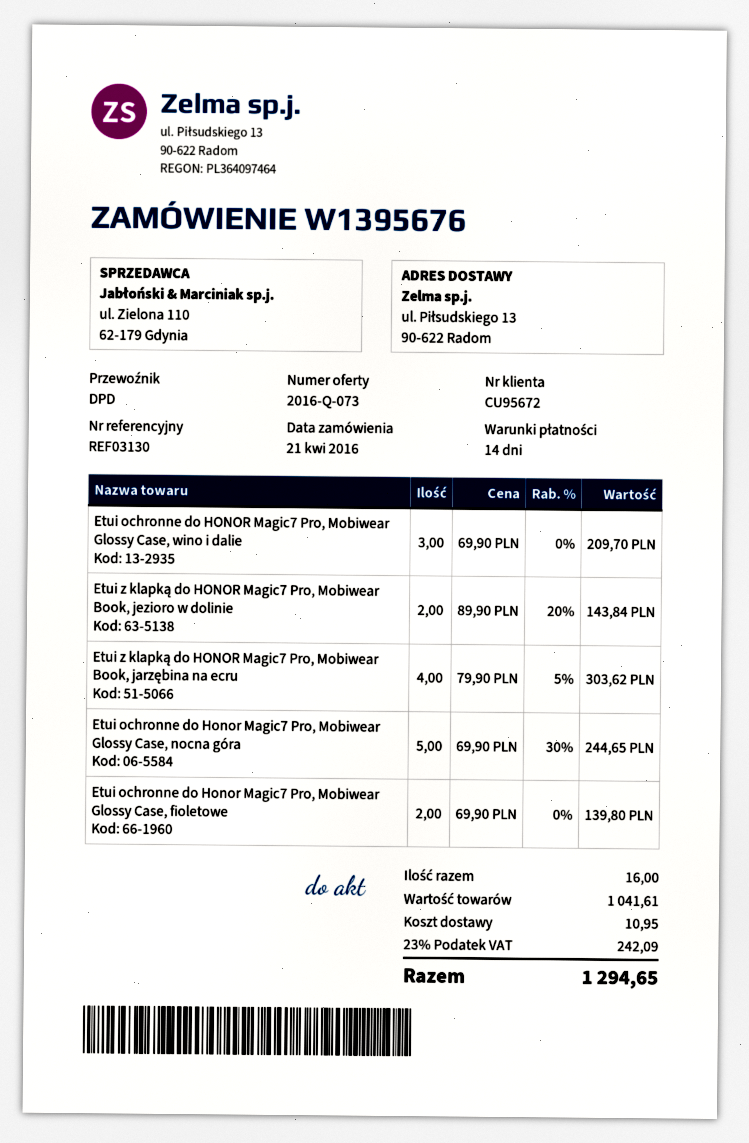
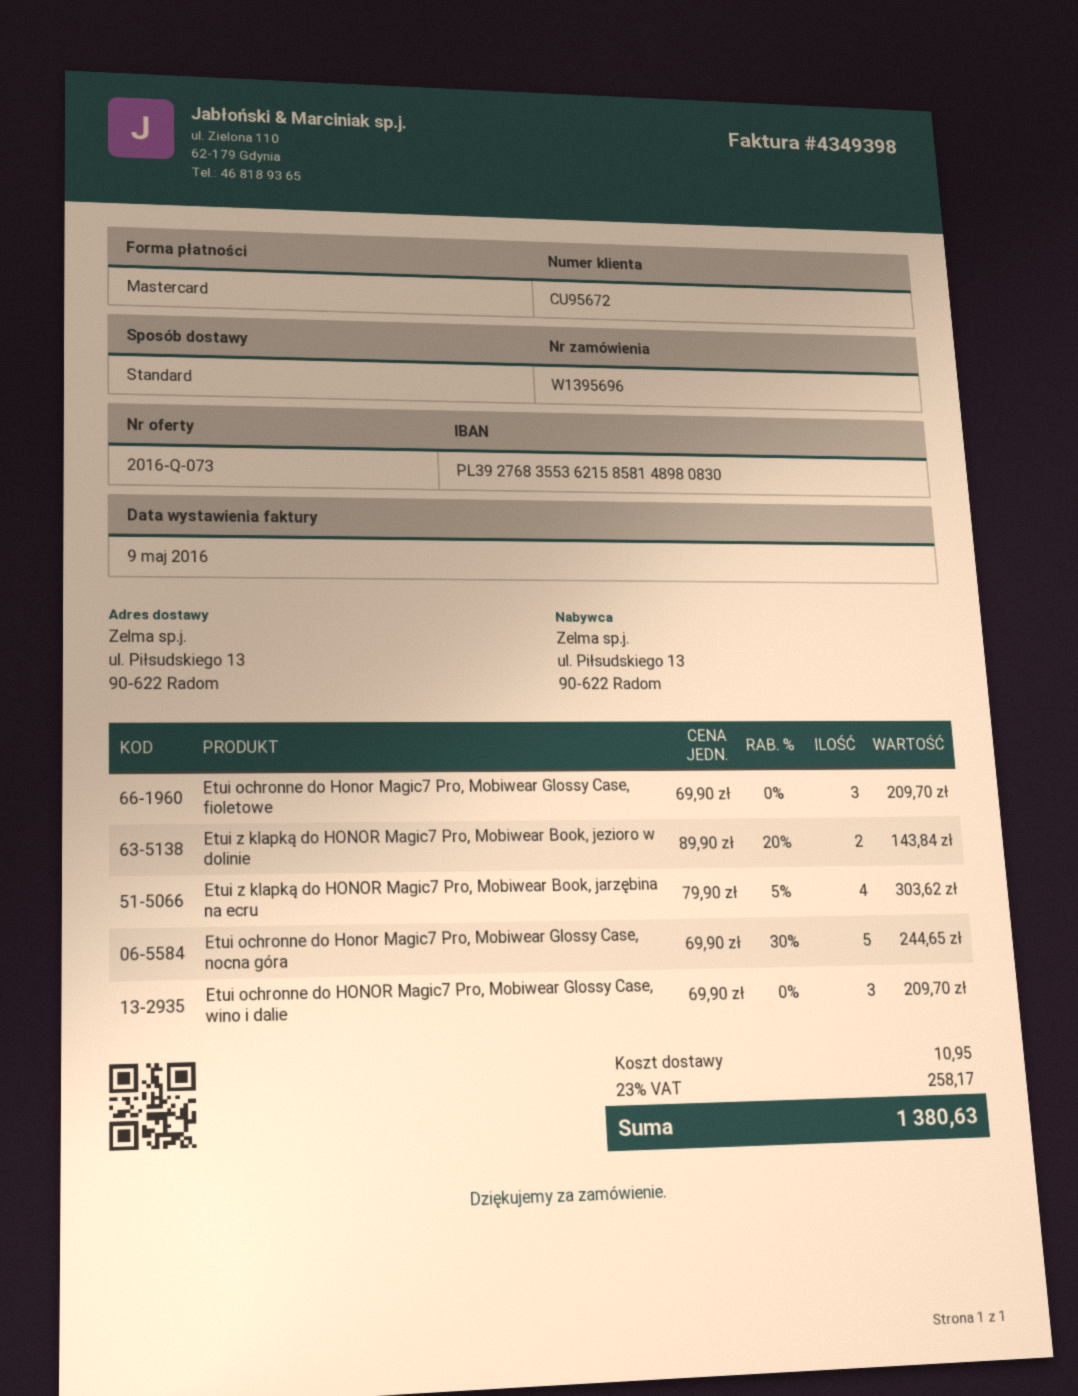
order number: W1395676 -> W1395696
shipping method: DPD -> standard
Etui ochronne do Honor Magic7 Pro, Mobiwear Glossy Case, fioletowe: 2 x 69.90 = 139.80 -> 3 x 69.90 = 209.70
tax: 23% = 242.09 -> 23% = 258.17
total: 1294.65 -> 1380.63

